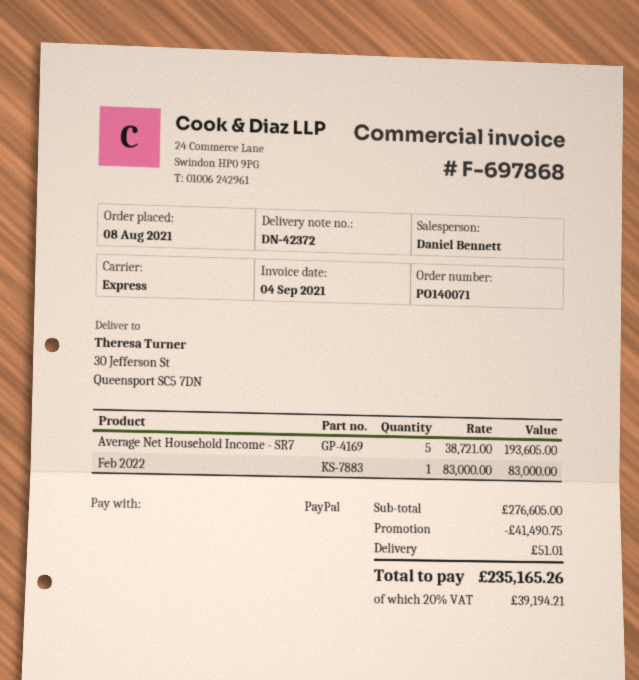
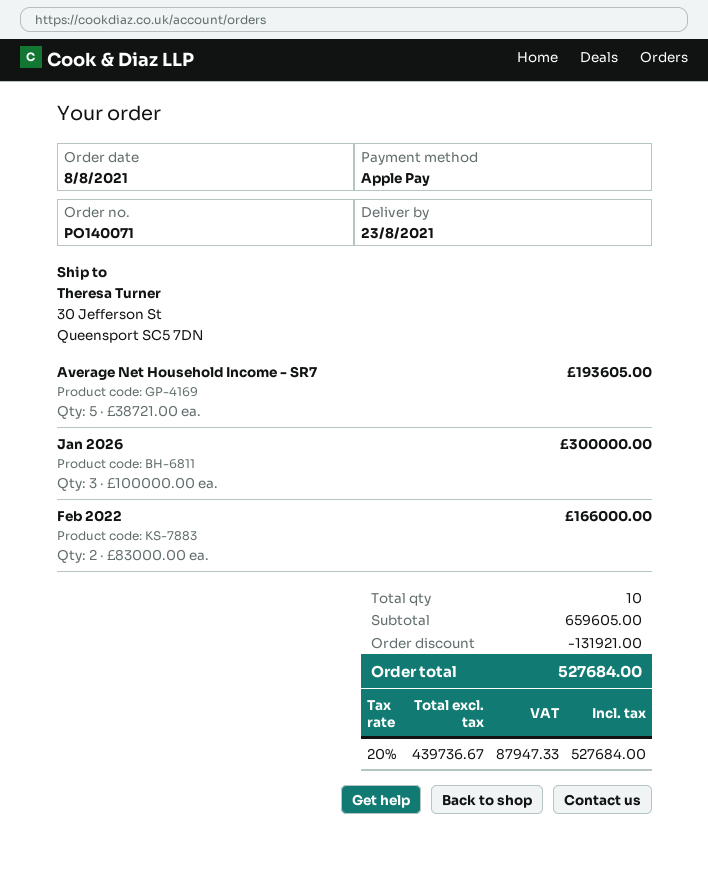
payment method: PayPal -> Apple Pay
Feb 2022: 1 x 83000.00 = 83000.00 -> 2 x 83000.00 = 166000.00
Jan 2026: none -> 3 x 100000.00 = 300000.00
subtotal: 276605.00 -> 659605.00
discount: 41490.75 -> 131921.00
shipping: 51.01 -> none
tax: 20% = 39194.21 -> 20% = 87947.33
total: 235165.26 -> 527684.00

